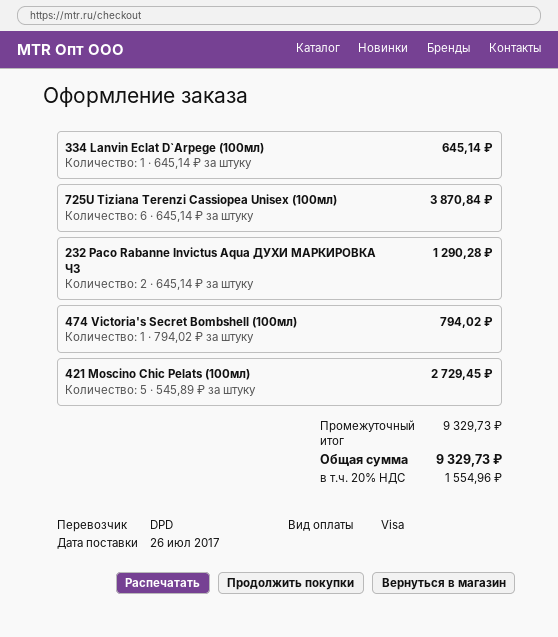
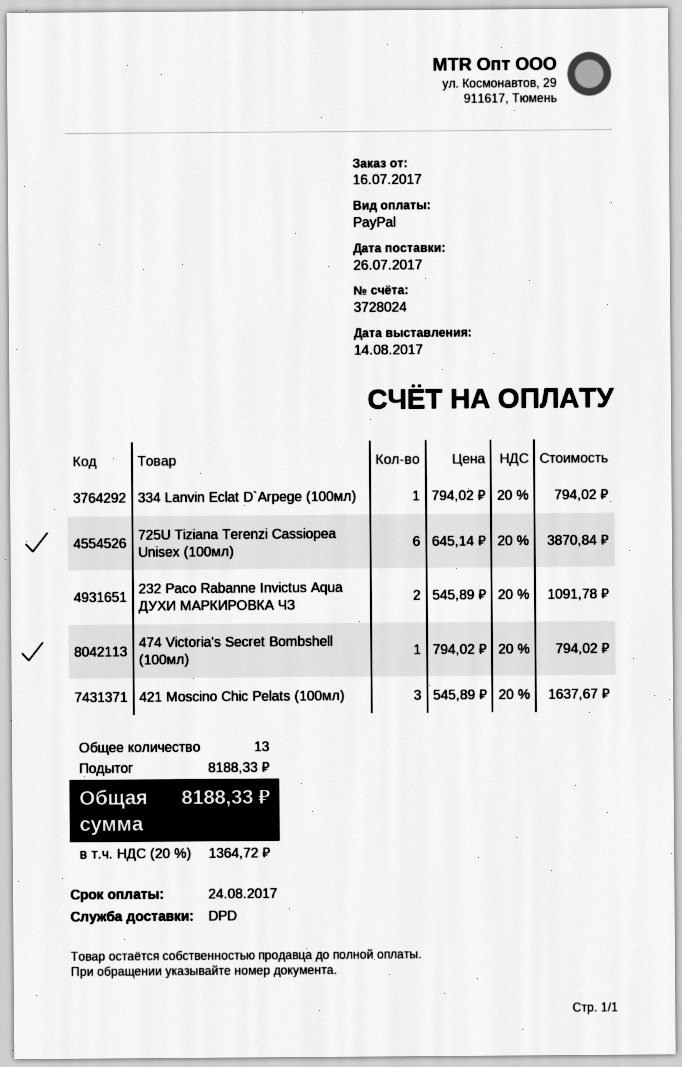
payment method: Visa -> PayPal
334 Lanvin Eclat D`Arpege (100мл): 1 x 645.14 = 645.14 -> 1 x 794.02 = 794.02
232 Paco Rabanne Invictus Aqua ДУХИ МАРКИРОВКА ЧЗ: 2 x 645.14 = 1290.28 -> 2 x 545.89 = 1091.78
421 Moscino Chic Pelats (100мл): 5 x 545.89 = 2729.45 -> 3 x 545.89 = 1637.67
subtotal: 9329.73 -> 8188.33
tax: 20% = 1554.96 -> 20% = 1364.72
total: 9329.73 -> 8188.33

